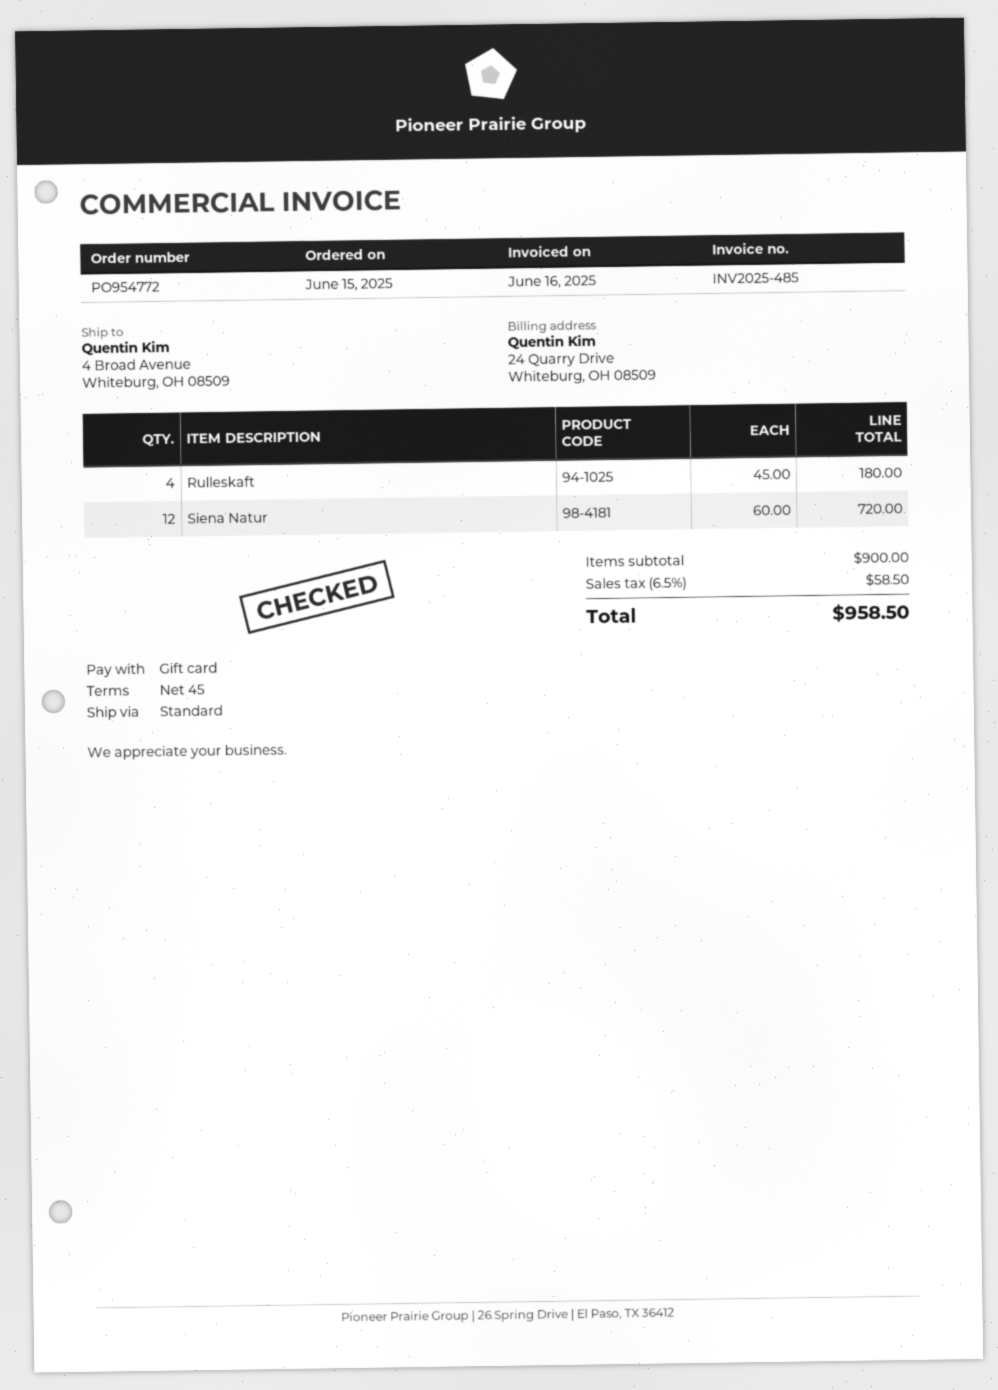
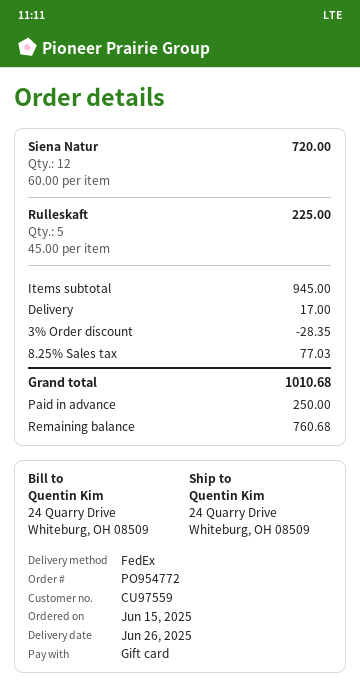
shipping method: standard -> FedEx
ship to: 4 Broad Avenue, Whiteburg, OH 08509 -> 24 Quarry Drive, Whiteburg, OH 08509
Rulleskaft: 4 x 45.00 = 180.00 -> 5 x 45.00 = 225.00
subtotal: 900.00 -> 945.00
discount: none -> 3% = 28.35
shipping: none -> 17.00
tax: 6.5% = 58.50 -> 8.25% = 77.03
total: 958.50 -> 1010.68

